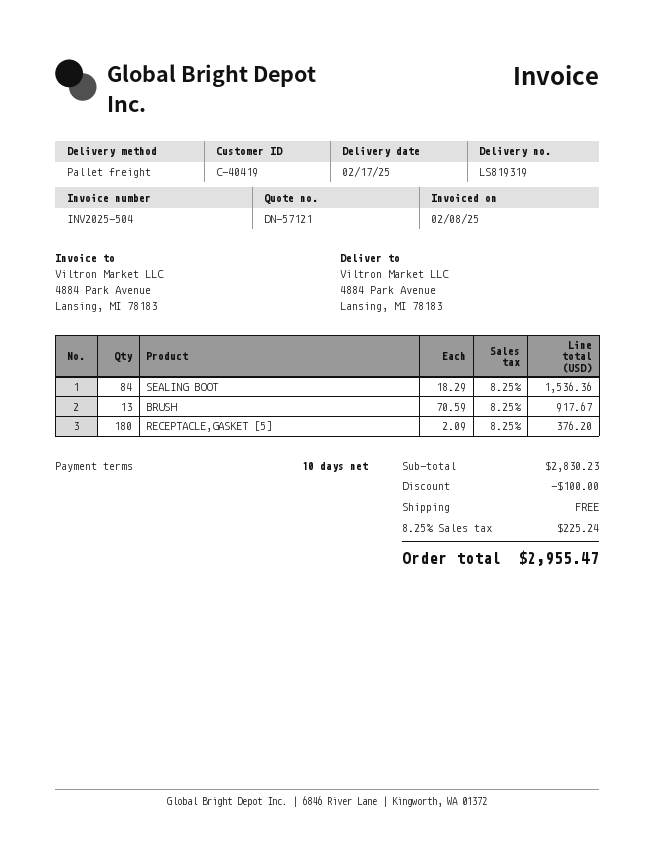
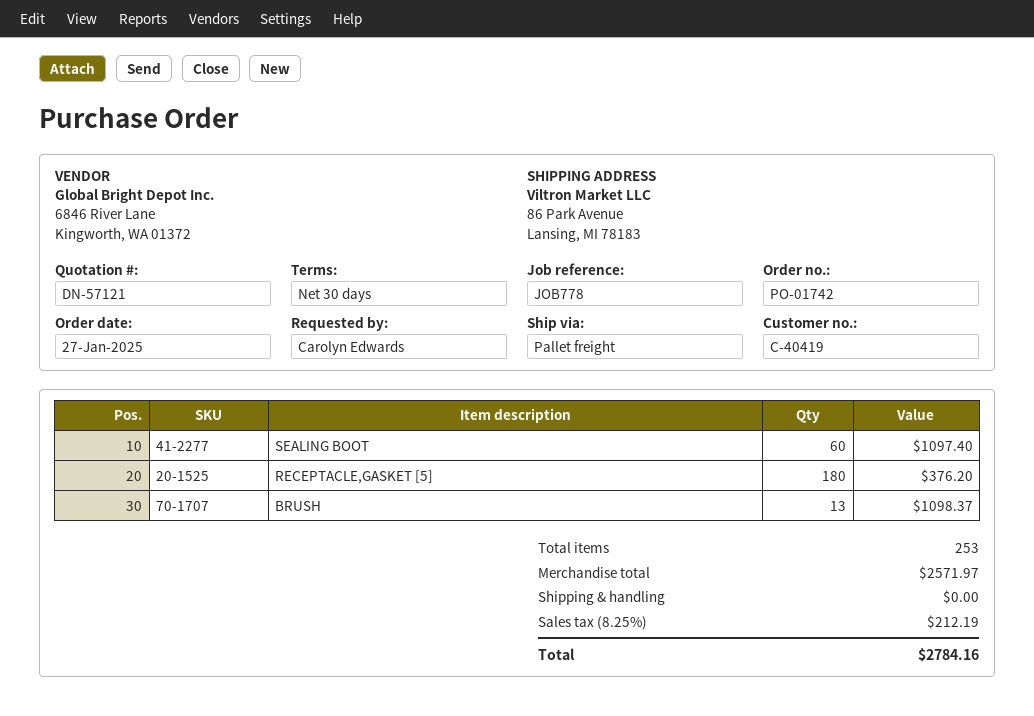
payment terms: 10 days -> 30 days
ship to: 4884 Park Avenue, Lansing, MI 78183 -> 86 Park Avenue, Lansing, MI 78183
SEALING BOOT: 84 for 1536.36 -> 60 for 1097.40
BRUSH: 13 for 917.67 -> 13 for 1098.37
subtotal: 2830.23 -> 2571.97
discount: 100.00 -> none
tax: 8.25% = 225.24 -> 8.25% = 212.19
total: 2955.47 -> 2784.16

